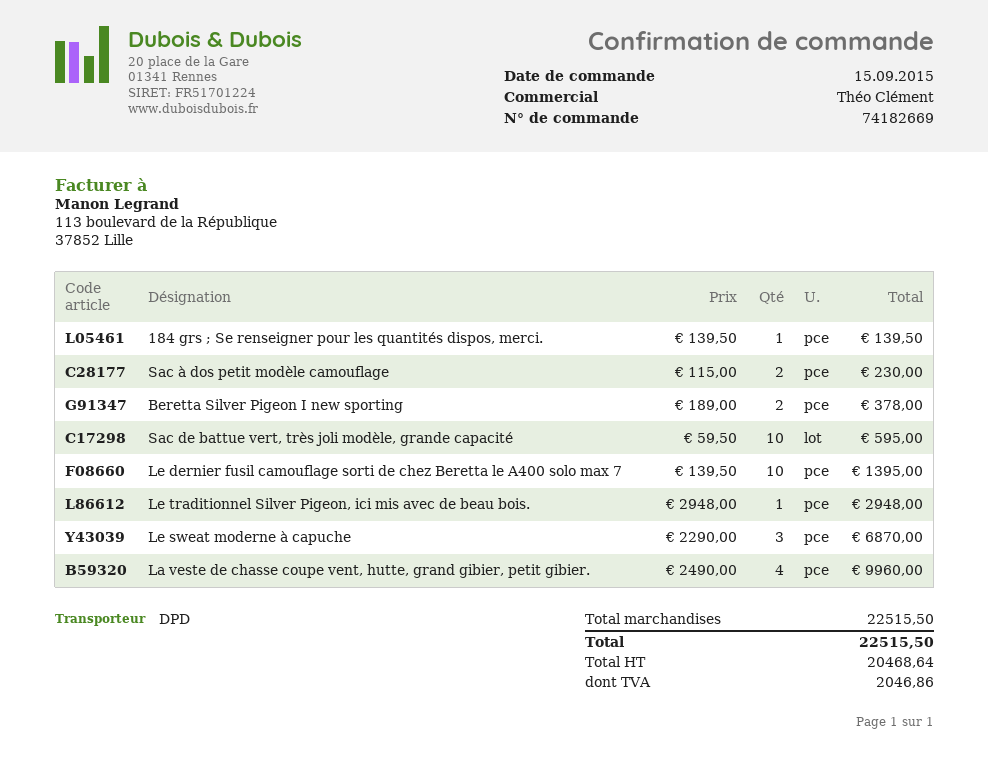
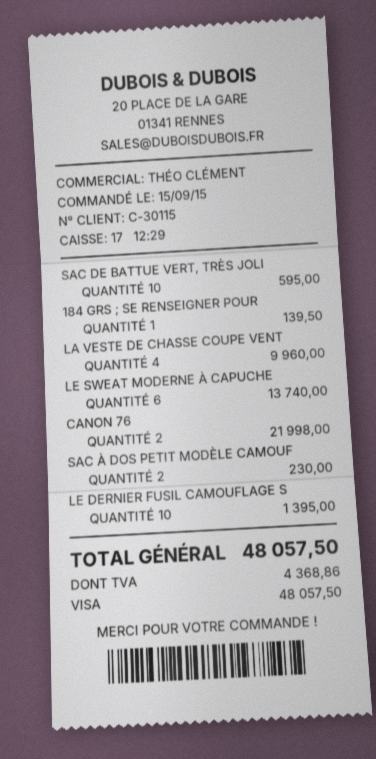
Beretta Silver Pigeon I new sporting: 2 for 378.00 -> none
Le traditionnel Silver Pigeon, ici mis avec de beau bois.: 1 for 2948.00 -> none
Le sweat moderne à capuche: 3 for 6870.00 -> 6 for 13740.00
CANON 76: none -> 2 for 21998.00
tax: 2046.86 -> 4368.86
total: 22515.50 -> 48057.50

